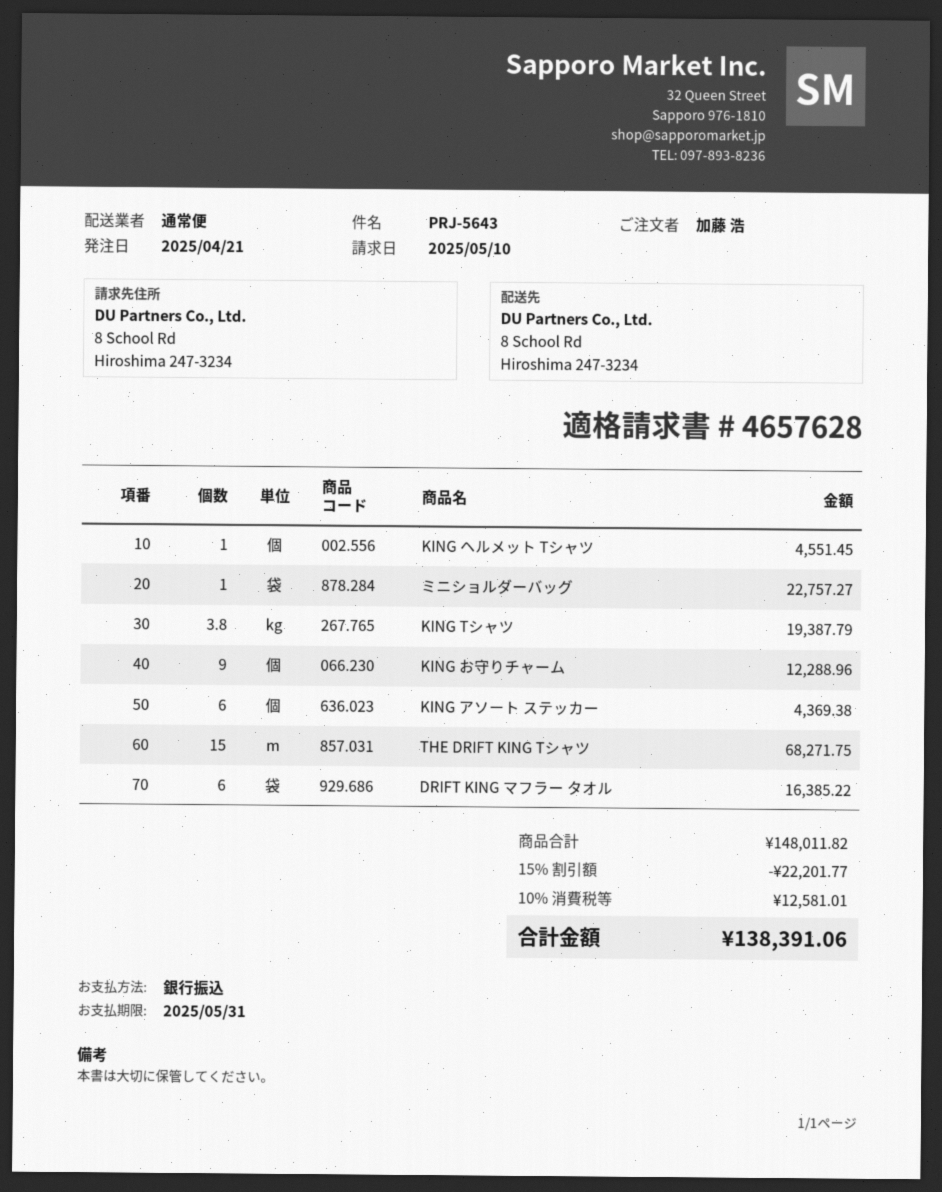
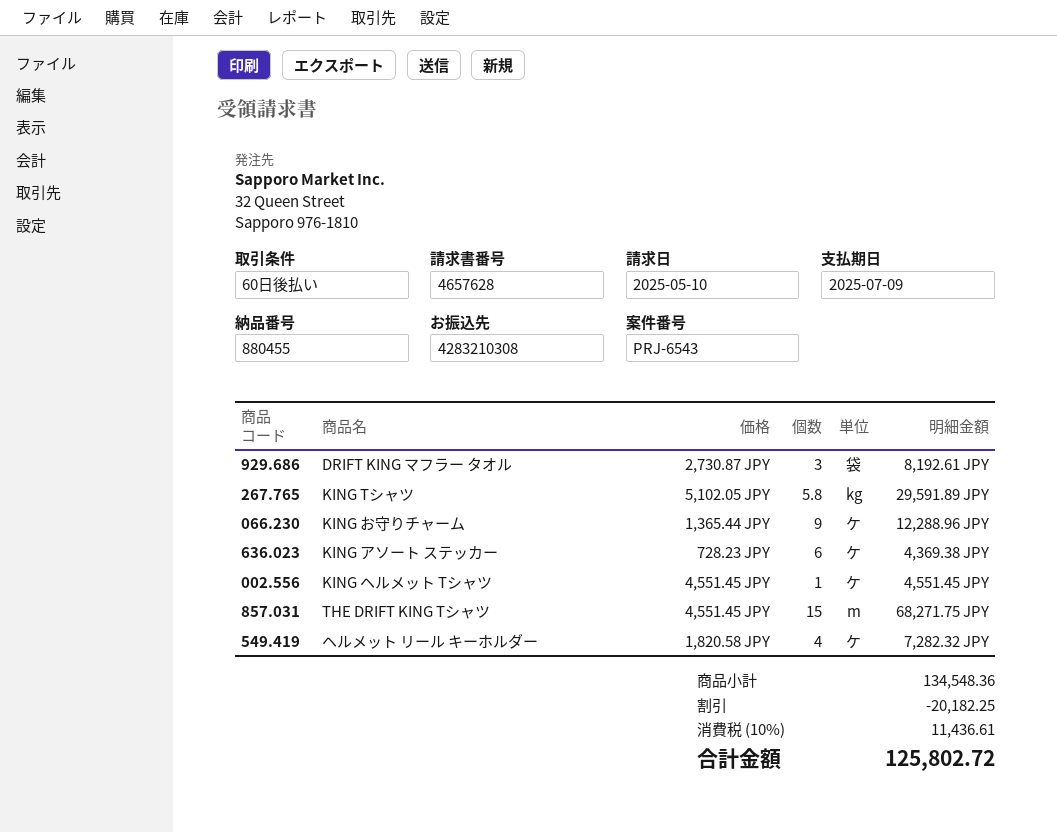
due date: 2025-05-31 -> 2025-07-09
reference: PRJ-5643 -> PRJ-6543
ミニショルダーバッグ: 1 for 22757.27 -> none
KING Tシャツ: 3.8 for 19387.79 -> 5.8 for 29591.89
DRIFT KING マフラー タオル: 6 for 16385.22 -> 3 for 8192.61
ヘルメット リール キーホルダー: none -> 4 for 7282.32
subtotal: 148011.82 -> 134548.36
discount: 22201.77 -> 20182.25
tax: 10% = 12581.01 -> 10% = 11436.61
total: 138391.06 -> 125802.72

